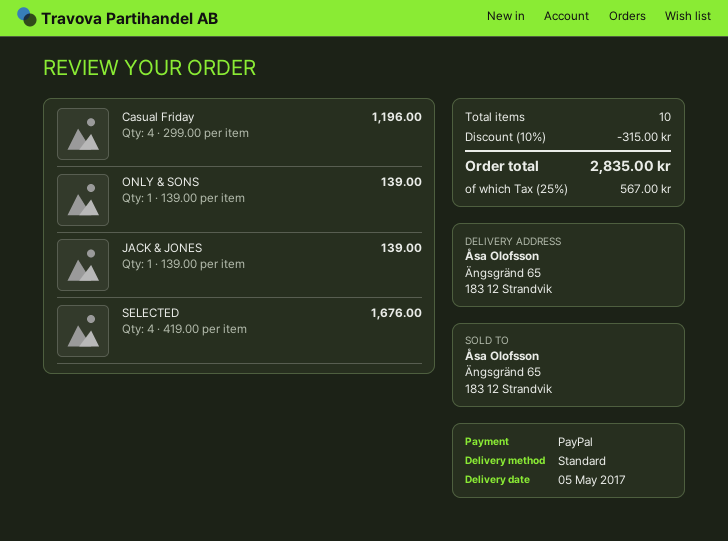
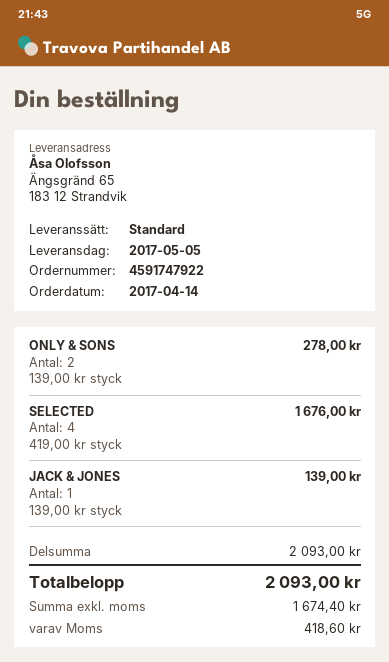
Casual Friday: 4 x 299.00 = 1196.00 -> none
ONLY & SONS: 1 x 139.00 = 139.00 -> 2 x 139.00 = 278.00
discount: 10% = 315.00 -> none
tax: 567.00 -> 418.60
total: 2835.00 -> 2093.00

